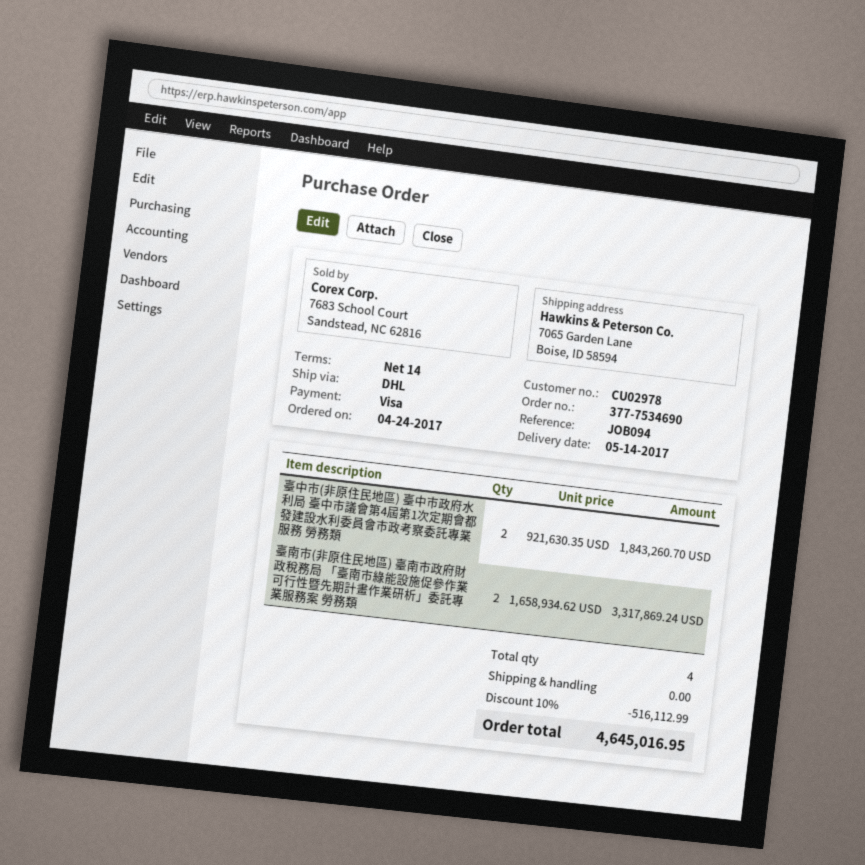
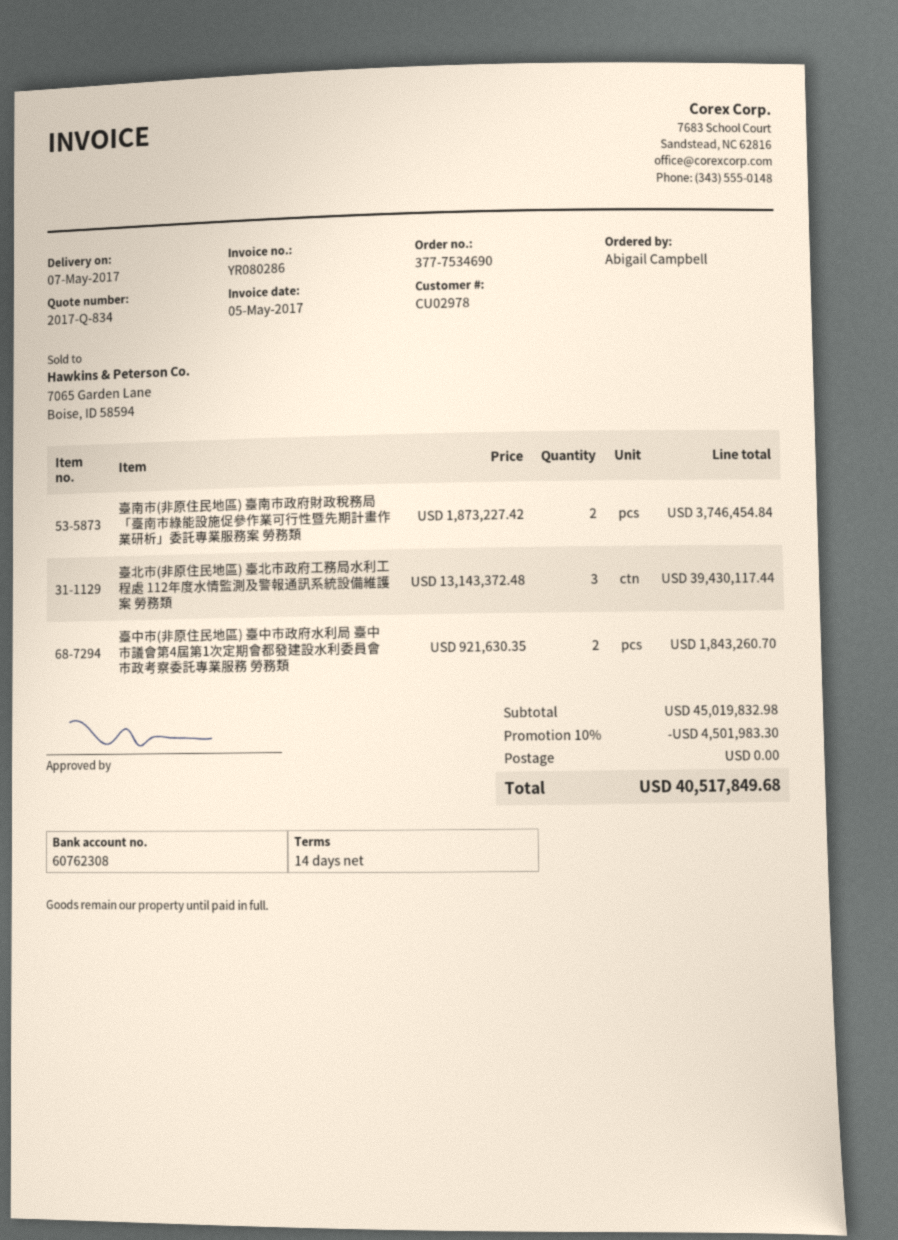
delivery date: 2017-05-14 -> 2017-05-07
臺南市(非原住民地區) 臺南市政府財政稅務局 「臺南市綠能設施促參作業可行性暨先期計畫作業研析」委託專業服務案 勞務類: 2 x 1658934.62 = 3317869.24 -> 2 x 1873227.42 = 3746454.84
臺北市(非原住民地區) 臺北市政府工務局水利工程處 112年度水情監測及警報通訊系統設備維護案 勞務類: none -> 3 x 13143372.48 = 39430117.44
discount: 10% = 516112.99 -> 10% = 4501983.30
total: 4645016.95 -> 40517849.68

